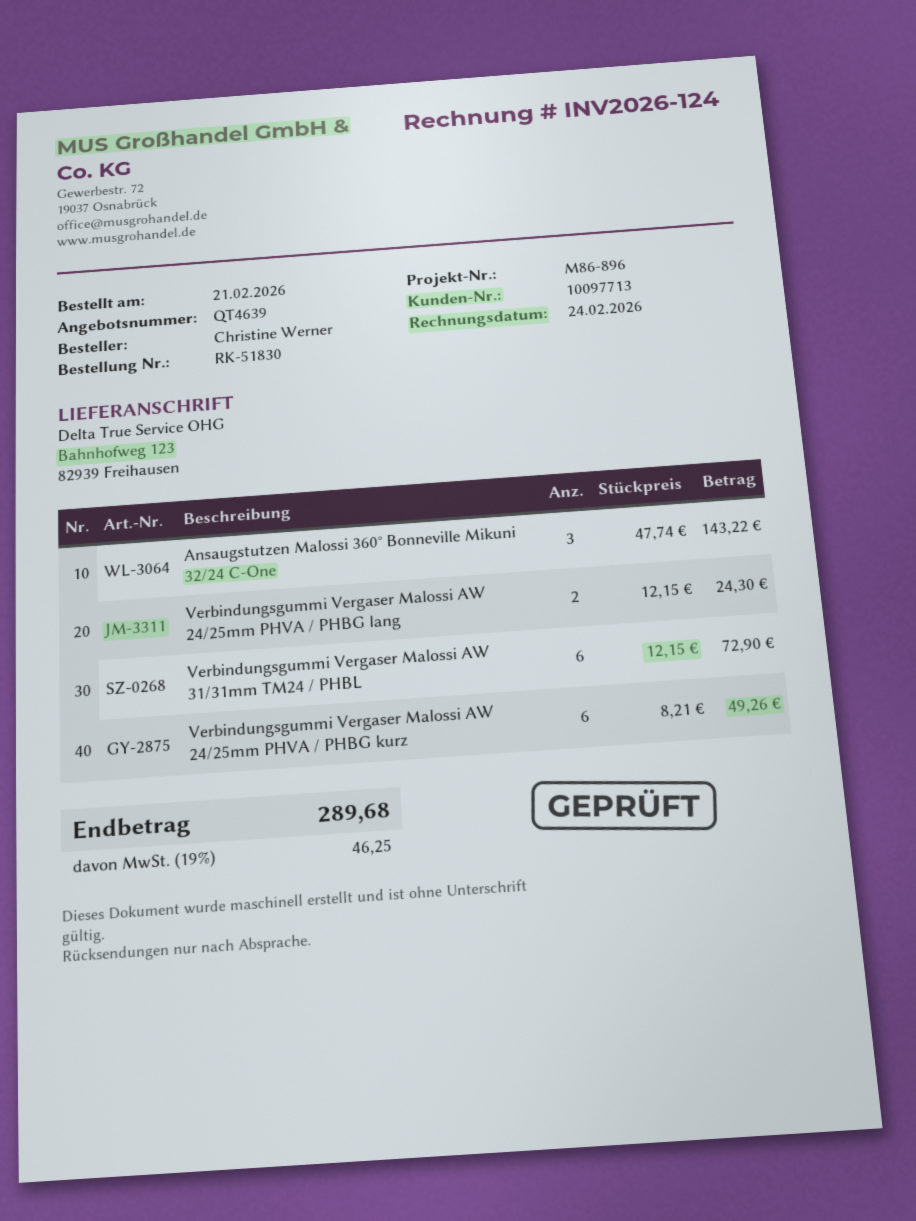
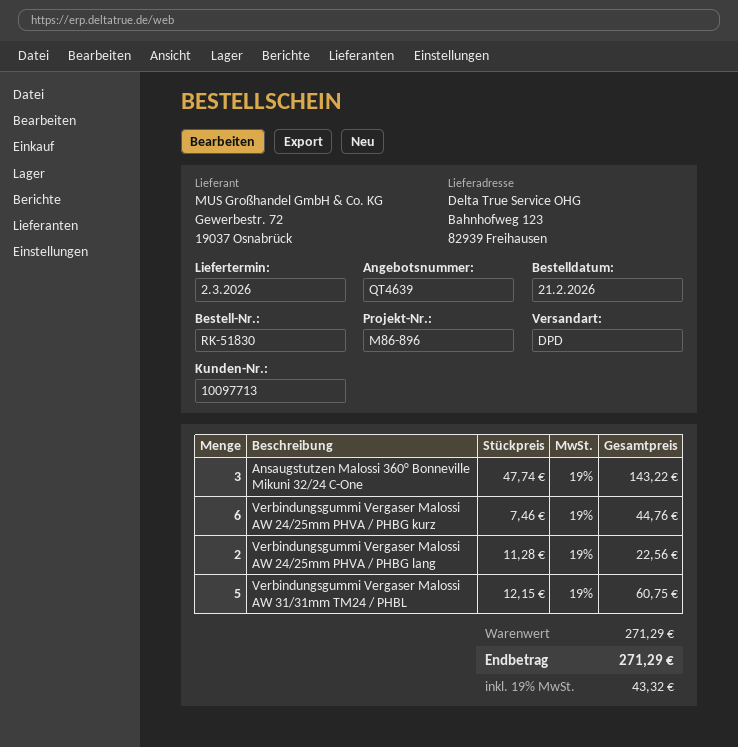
Verbindungsgummi Vergaser Malossi AW 24/25mm PHVA / PHBG lang: 2 x 12.15 = 24.30 -> 2 x 11.28 = 22.56
Verbindungsgummi Vergaser Malossi AW 31/31mm TM24 / PHBL: 6 x 12.15 = 72.90 -> 5 x 12.15 = 60.75
Verbindungsgummi Vergaser Malossi AW 24/25mm PHVA / PHBG kurz: 6 x 8.21 = 49.26 -> 6 x 7.46 = 44.76
tax: 19% = 46.25 -> 19% = 43.32
total: 289.68 -> 271.29

